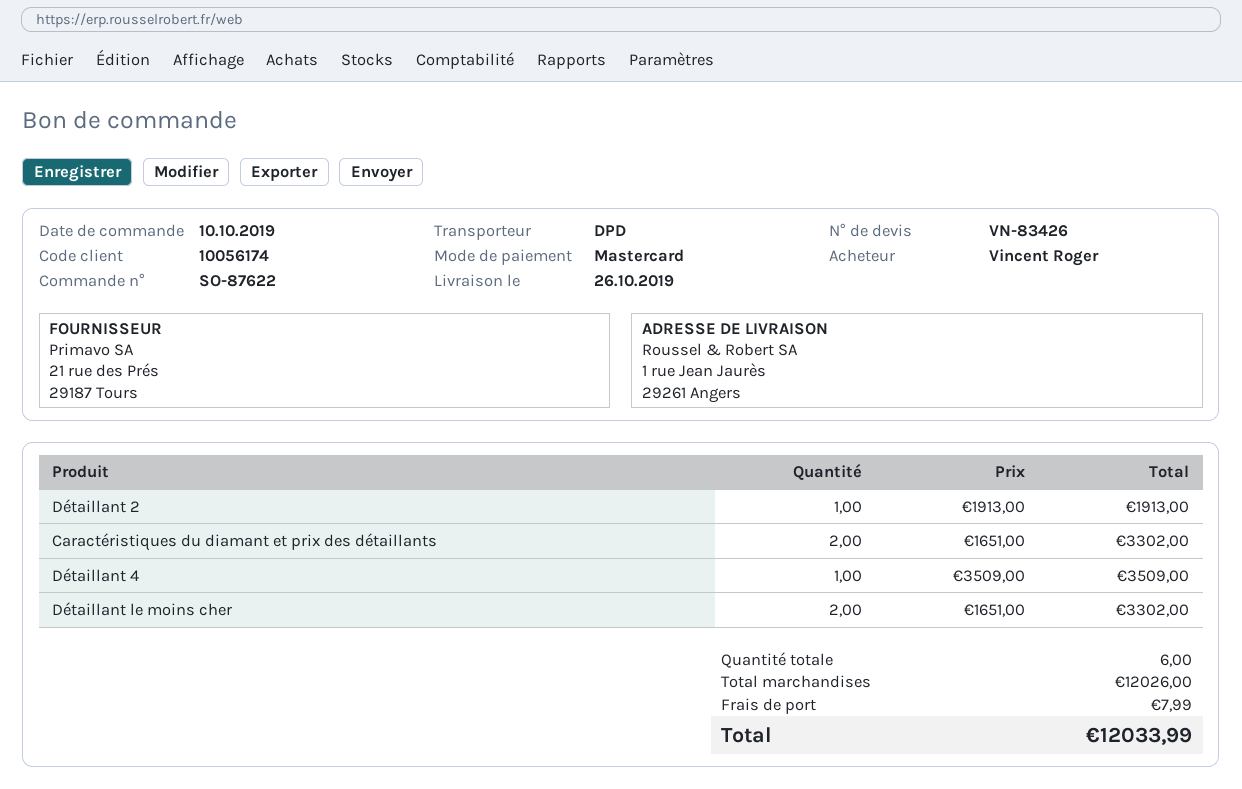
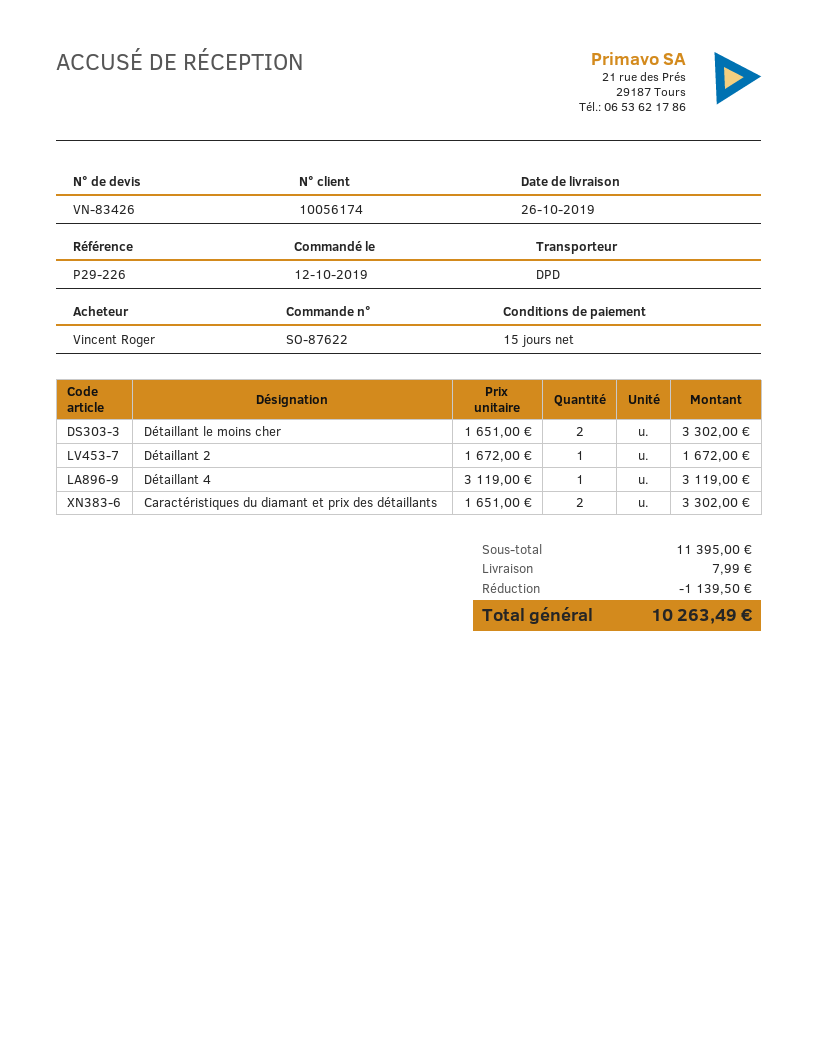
order date: 2019-10-10 -> 2019-10-12
Détaillant 2: 1 x 1913.00 = 1913.00 -> 1 x 1672.00 = 1672.00
Détaillant 4: 1 x 3509.00 = 3509.00 -> 1 x 3119.00 = 3119.00
subtotal: 12026.00 -> 11395.00
discount: none -> 1139.50
total: 12033.99 -> 10263.49

